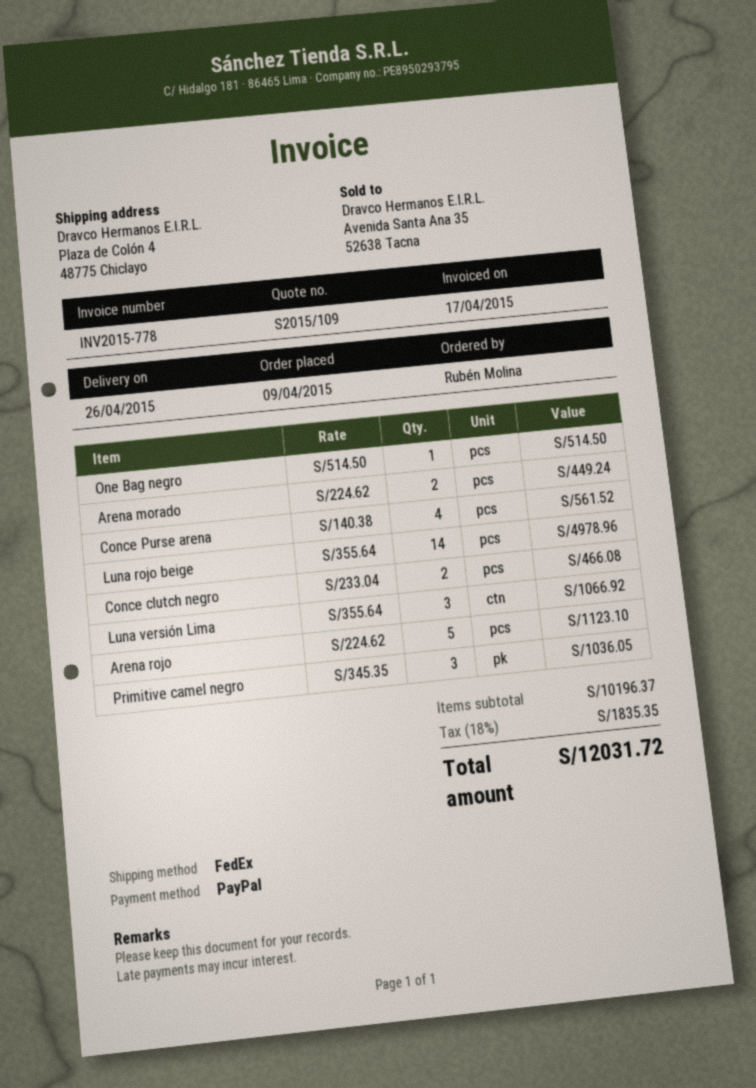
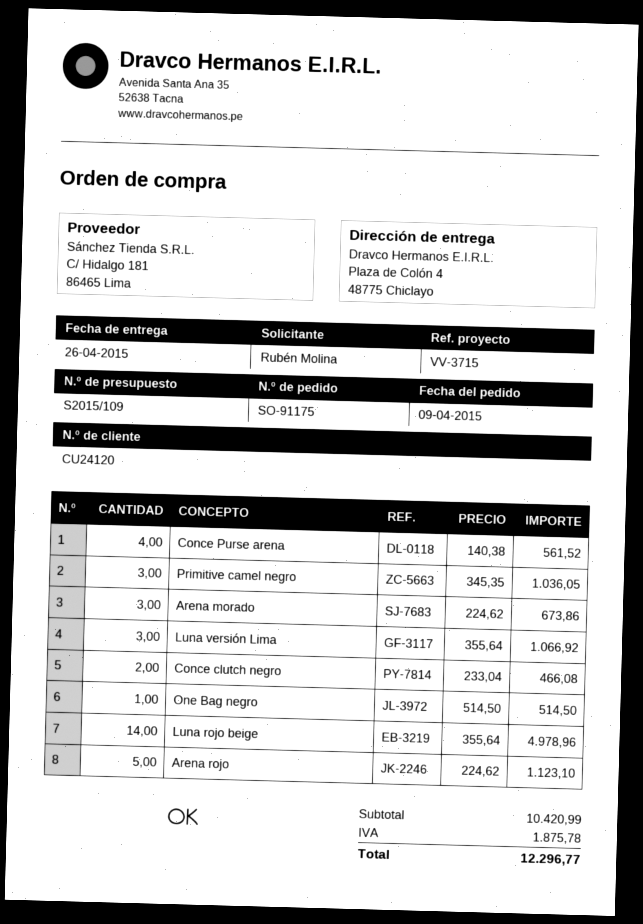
Arena morado: 2 x 224.62 = 449.24 -> 3 x 224.62 = 673.86
subtotal: 10196.37 -> 10420.99
tax: 1835.35 -> 1875.78
total: 12031.72 -> 12296.77

